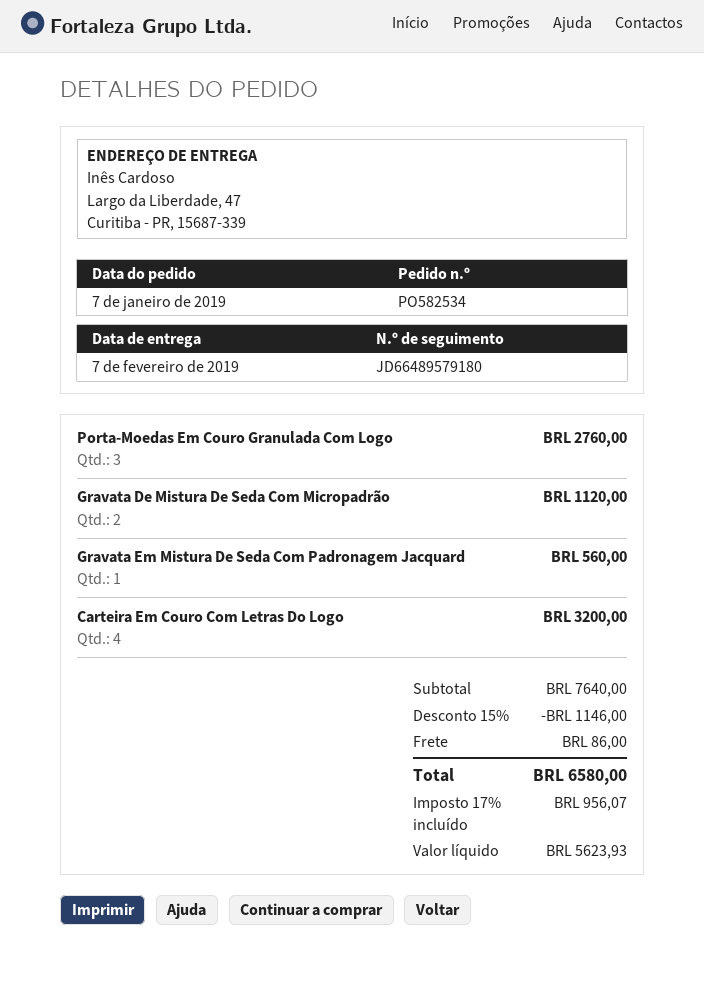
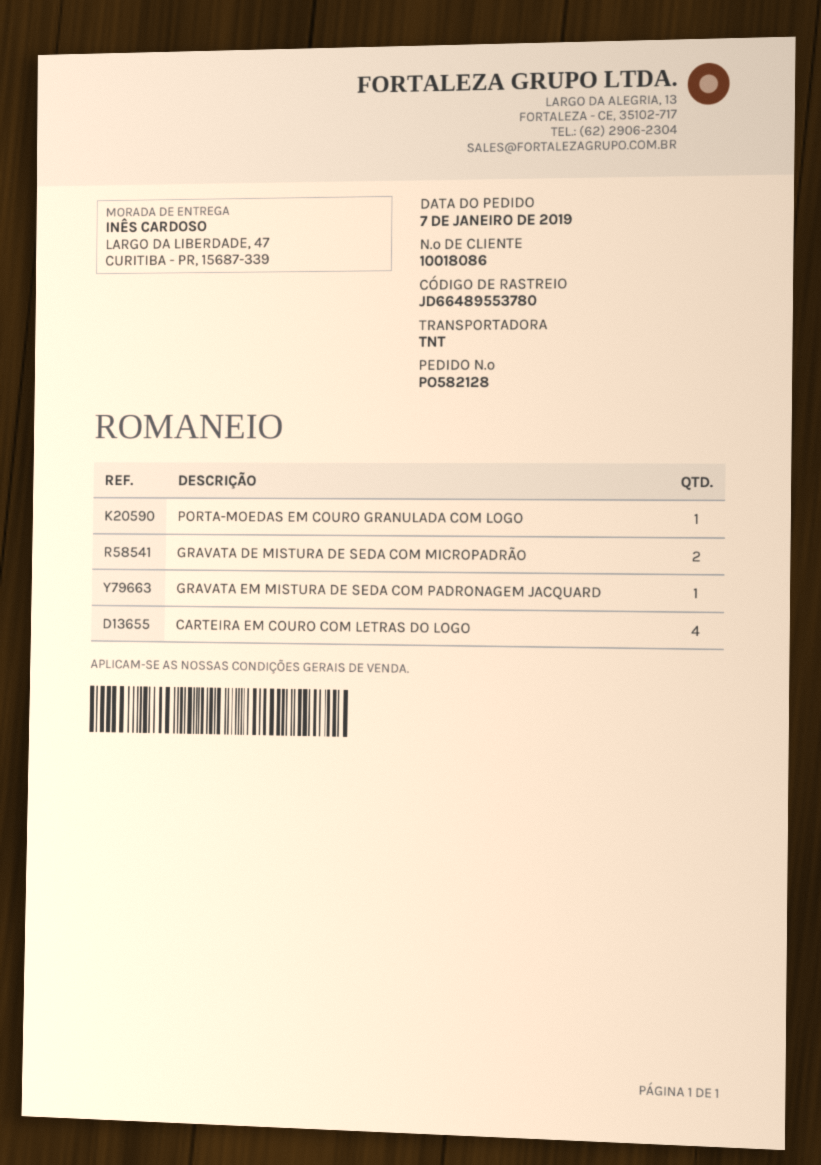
order number: PO582534 -> PO582128
tracking number: JD66489579180 -> JD66489553780
Porta-Moedas Em Couro Granulada Com Logo: 3 -> 1

